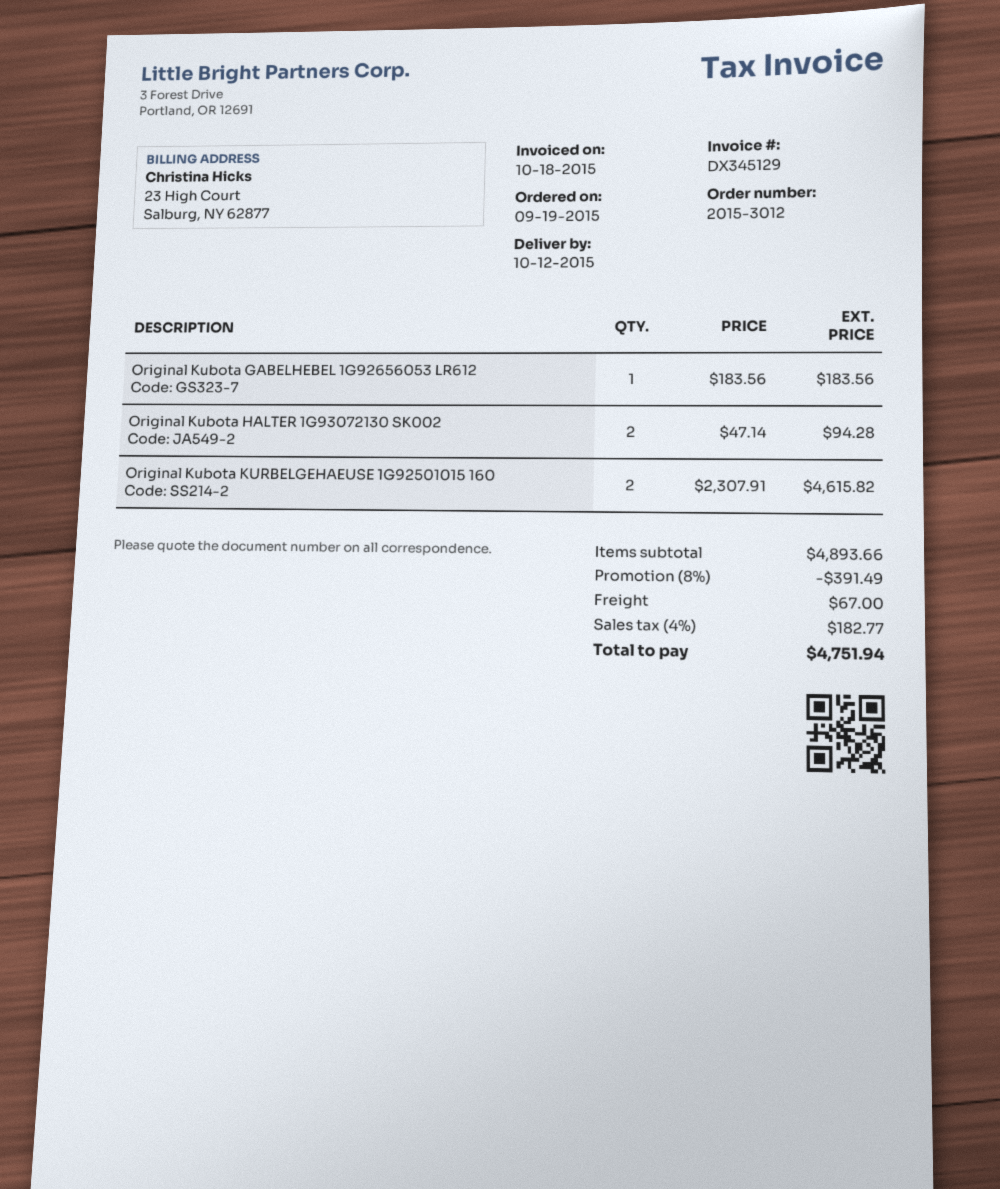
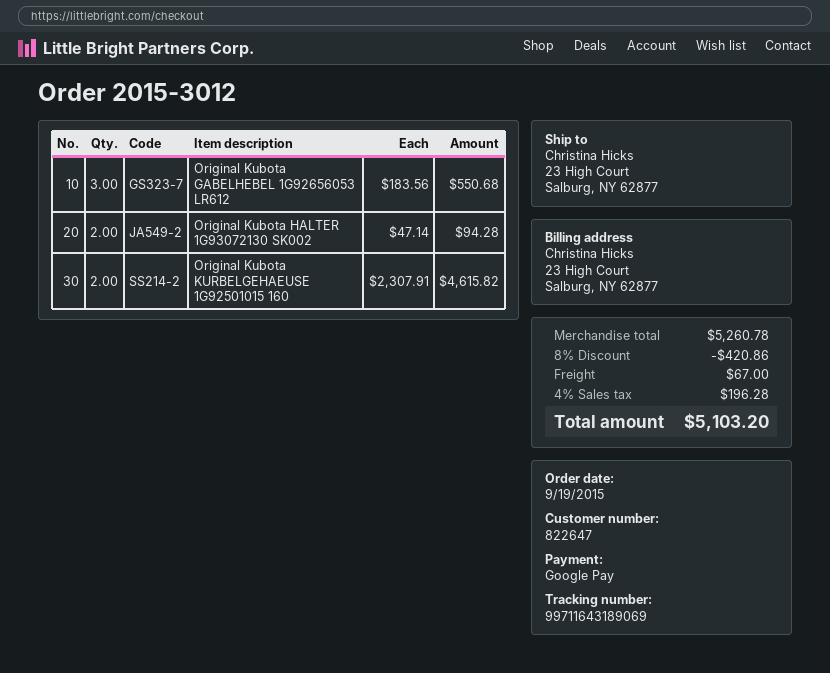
Original Kubota GABELHEBEL 1G92656053 LR612: 1 x 183.56 = 183.56 -> 3 x 183.56 = 550.68
subtotal: 4893.66 -> 5260.78
discount: 8% = 391.49 -> 8% = 420.86
tax: 4% = 182.77 -> 4% = 196.28
total: 4751.94 -> 5103.20

